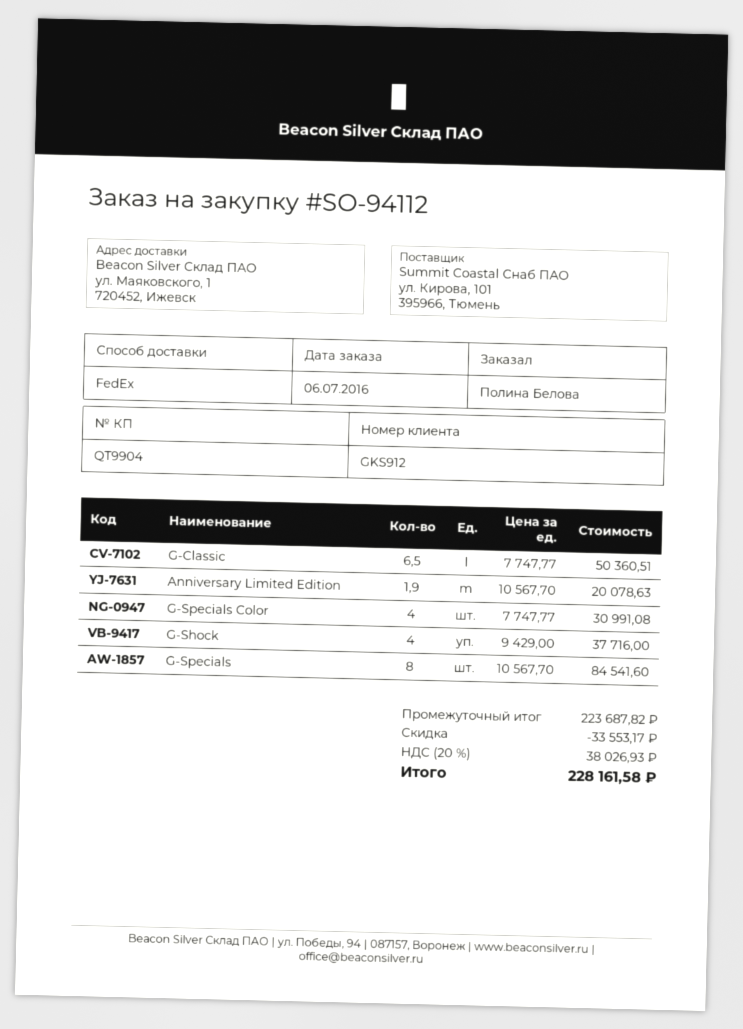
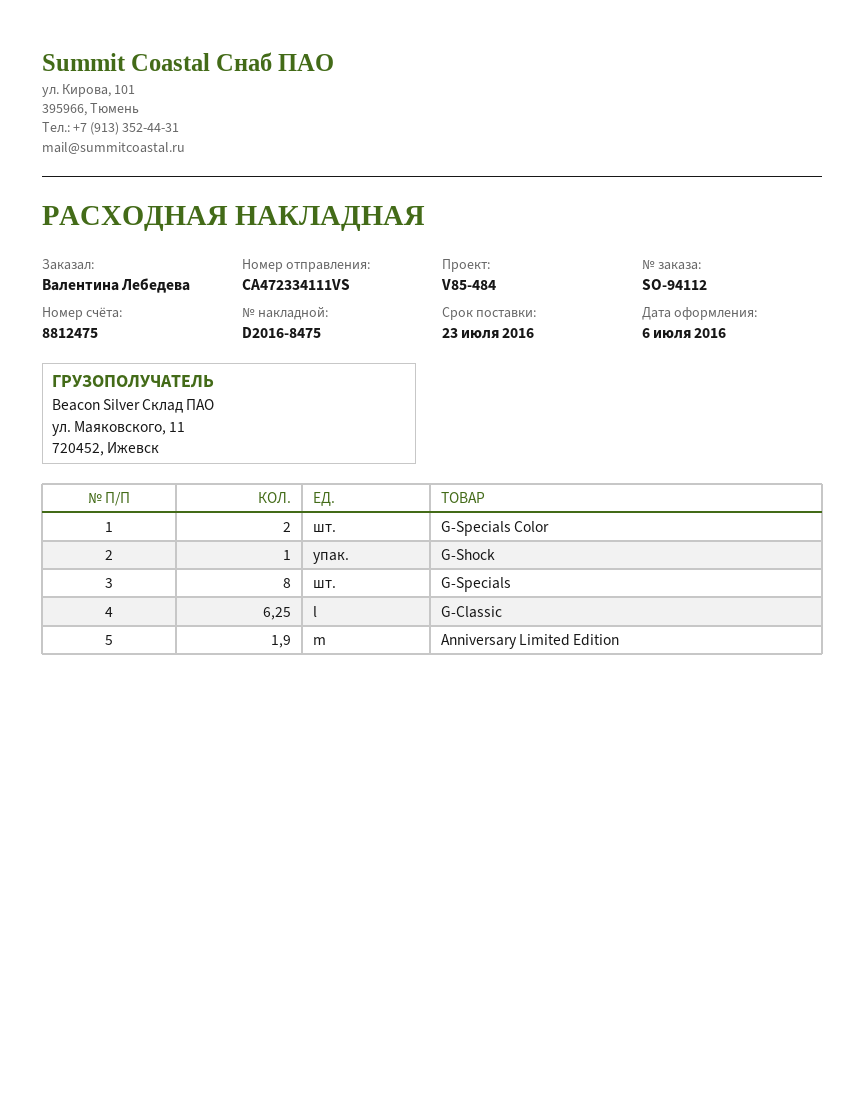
ordered by: Полина Белова -> Валентина Лебедева
ship to: ул. Маяковского, 1, 720452, Ижевск -> ул. Маяковского, 11, 720452, Ижевск
G-Classic: 6.5 -> 6.25
G-Specials Color: 4 -> 2
G-Shock: 4 -> 1

